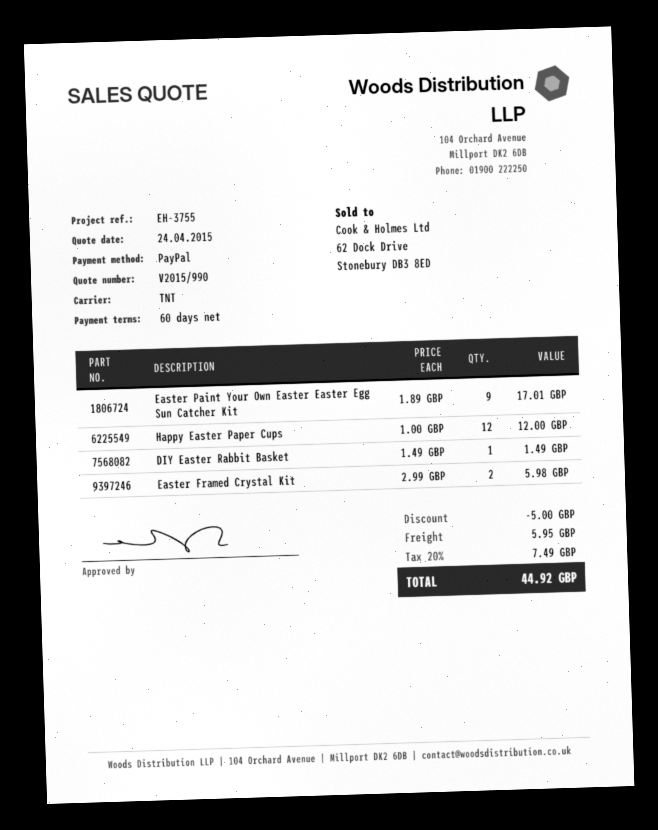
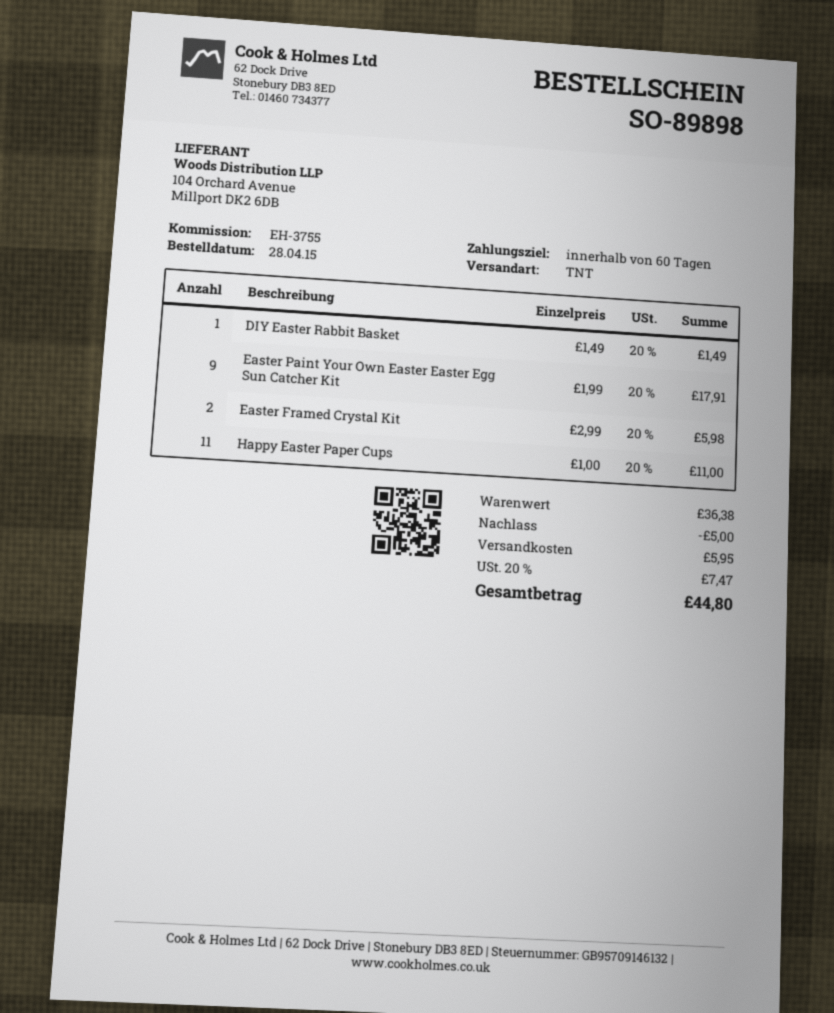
Easter Paint Your Own Easter Easter Egg Sun Catcher Kit: 9 x 1.89 = 17.01 -> 9 x 1.99 = 17.91
Happy Easter Paper Cups: 12 x 1.00 = 12.00 -> 11 x 1.00 = 11.00
tax: 20% = 7.49 -> 20% = 7.47
total: 44.92 -> 44.80

